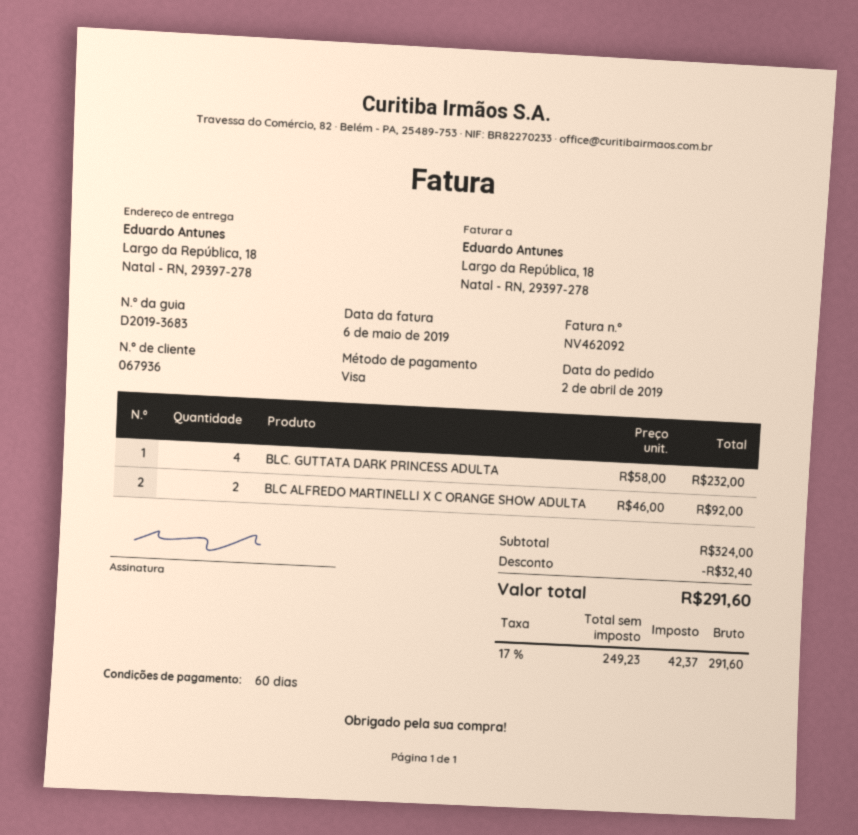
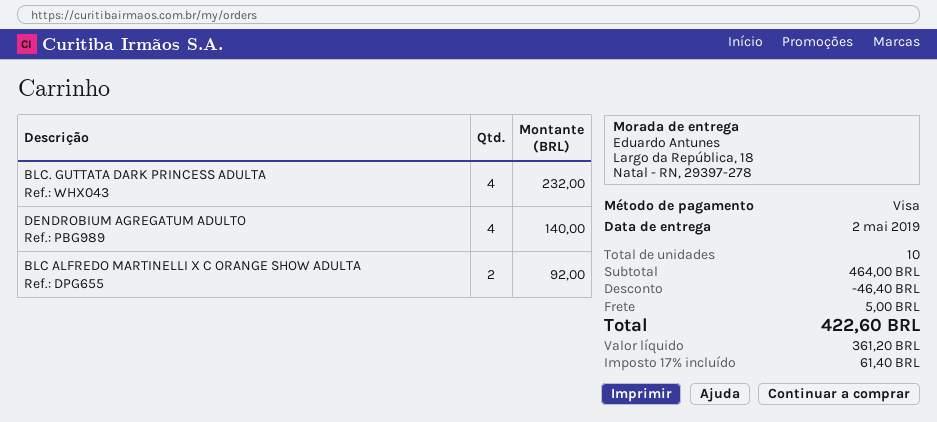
DENDROBIUM AGREGATUM ADULTO: none -> 4 for 140.00
subtotal: 324.00 -> 464.00
discount: 32.40 -> 46.40
shipping: none -> 5.00
net: 249.23 -> 361.20
tax: 17% = 42.37 -> 17% = 61.40
total: 291.60 -> 422.60

